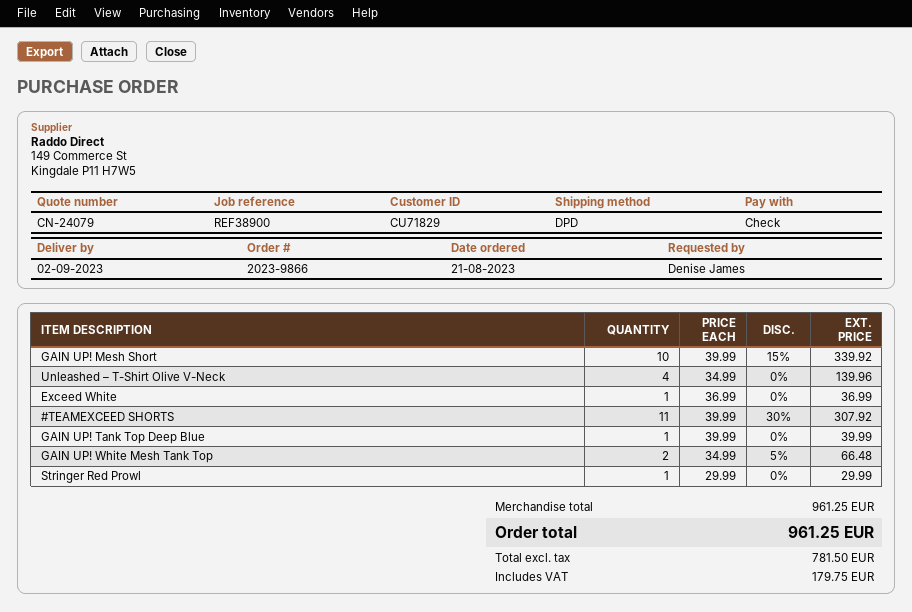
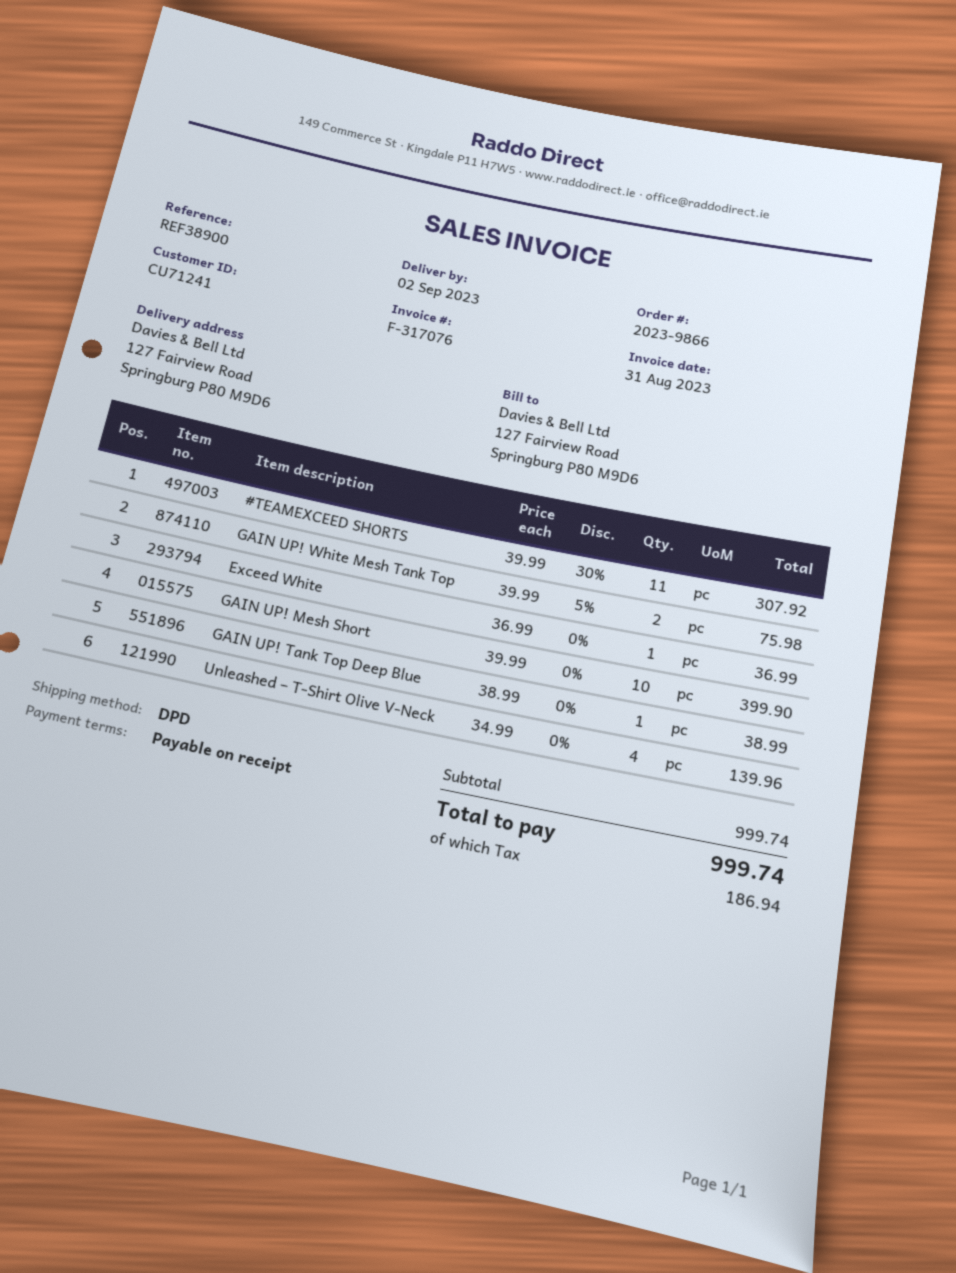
customer number: CU71829 -> CU71241
GAIN UP! Mesh Short: 10 x 39.99 - 15% = 339.92 -> 10 x 39.99 = 399.90
GAIN UP! Tank Top Deep Blue: 1 x 39.99 = 39.99 -> 1 x 38.99 = 38.99
GAIN UP! White Mesh Tank Top: 2 x 34.99 - 5% = 66.48 -> 2 x 39.99 - 5% = 75.98
Stringer Red Prowl: 1 x 29.99 = 29.99 -> none
subtotal: 961.25 -> 999.74
tax: 179.75 -> 186.94
total: 961.25 -> 999.74

